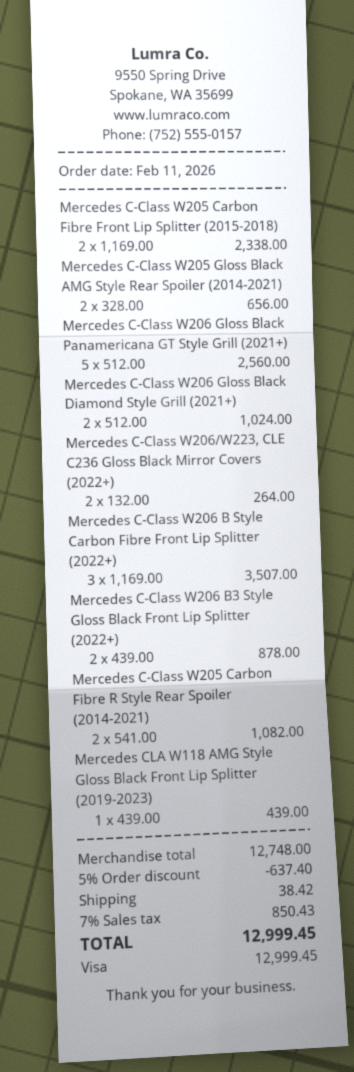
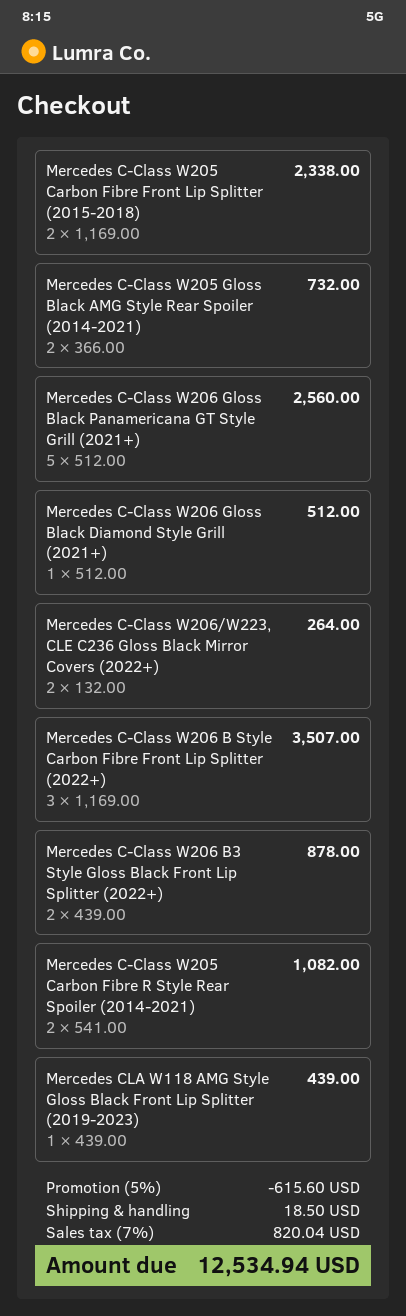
Mercedes C-Class W205 Gloss Black AMG Style Rear Spoiler (2014-2021): 2 x 328.00 = 656.00 -> 2 x 366.00 = 732.00
Mercedes C-Class W206 Gloss Black Diamond Style Grill (2021+): 2 x 512.00 = 1024.00 -> 1 x 512.00 = 512.00
discount: 5% = 637.40 -> 5% = 615.60
shipping: 38.42 -> 18.50
tax: 7% = 850.43 -> 7% = 820.04
total: 12999.45 -> 12534.94

